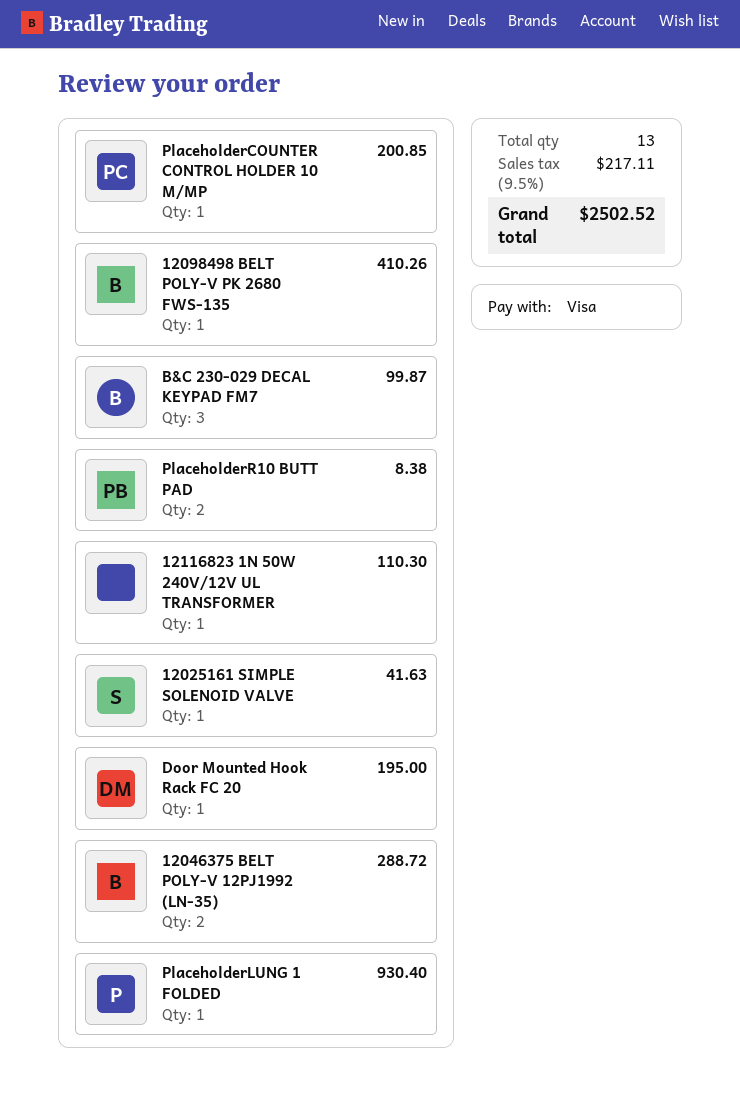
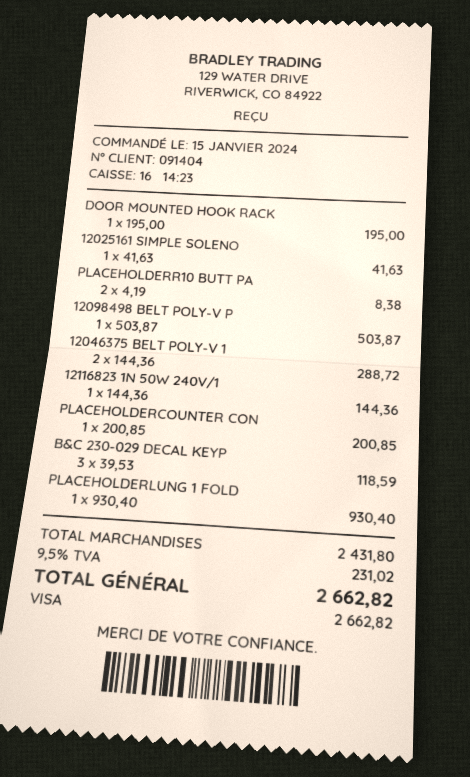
12098498 BELT POLY-V PK 2680 FWS-135: 1 for 410.26 -> 1 for 503.87
B&C 230-029 DECAL KEYPAD FM7: 3 for 99.87 -> 3 for 118.59
12116823 1N 50W 240V/12V UL TRANSFORMER: 1 for 110.30 -> 1 for 144.36
tax: 9.5% = 217.11 -> 9.5% = 231.02
total: 2502.52 -> 2662.82

